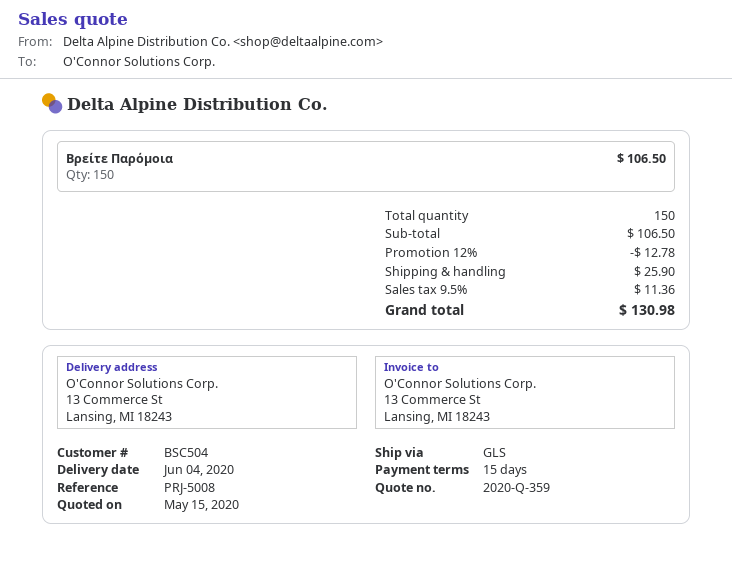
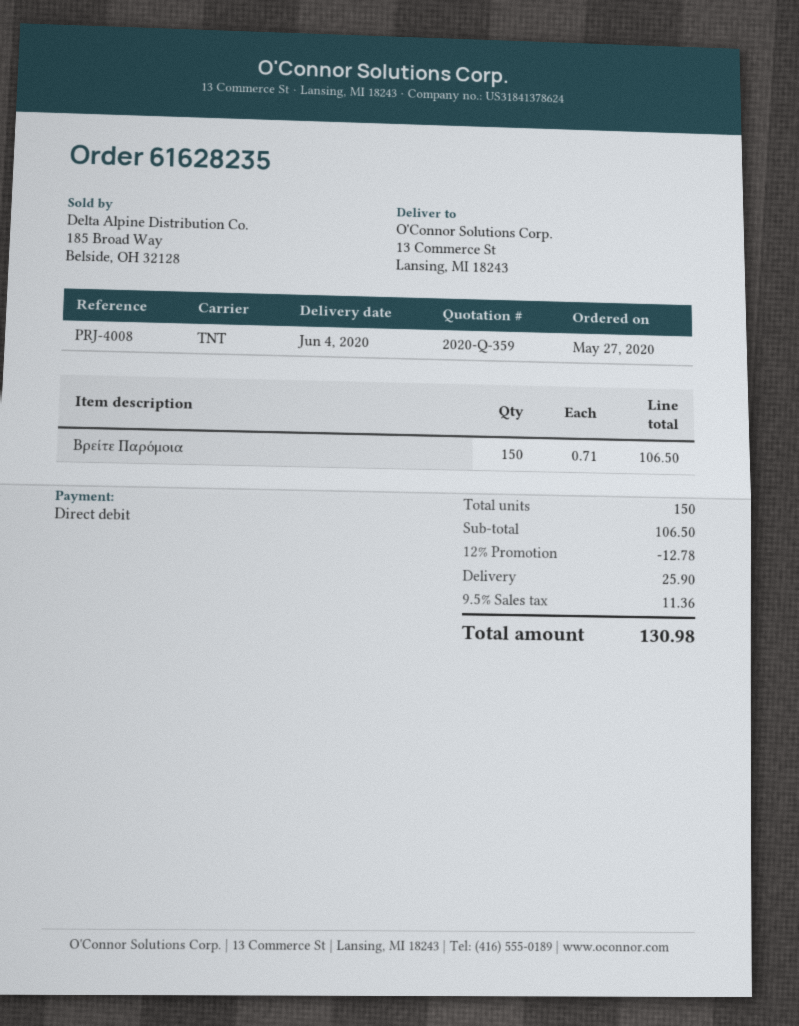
reference: PRJ-5008 -> PRJ-4008
shipping method: GLS -> TNT

